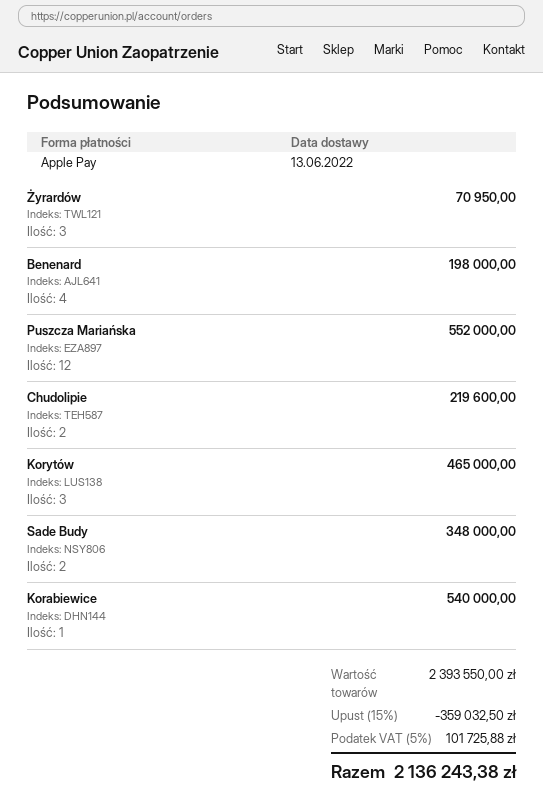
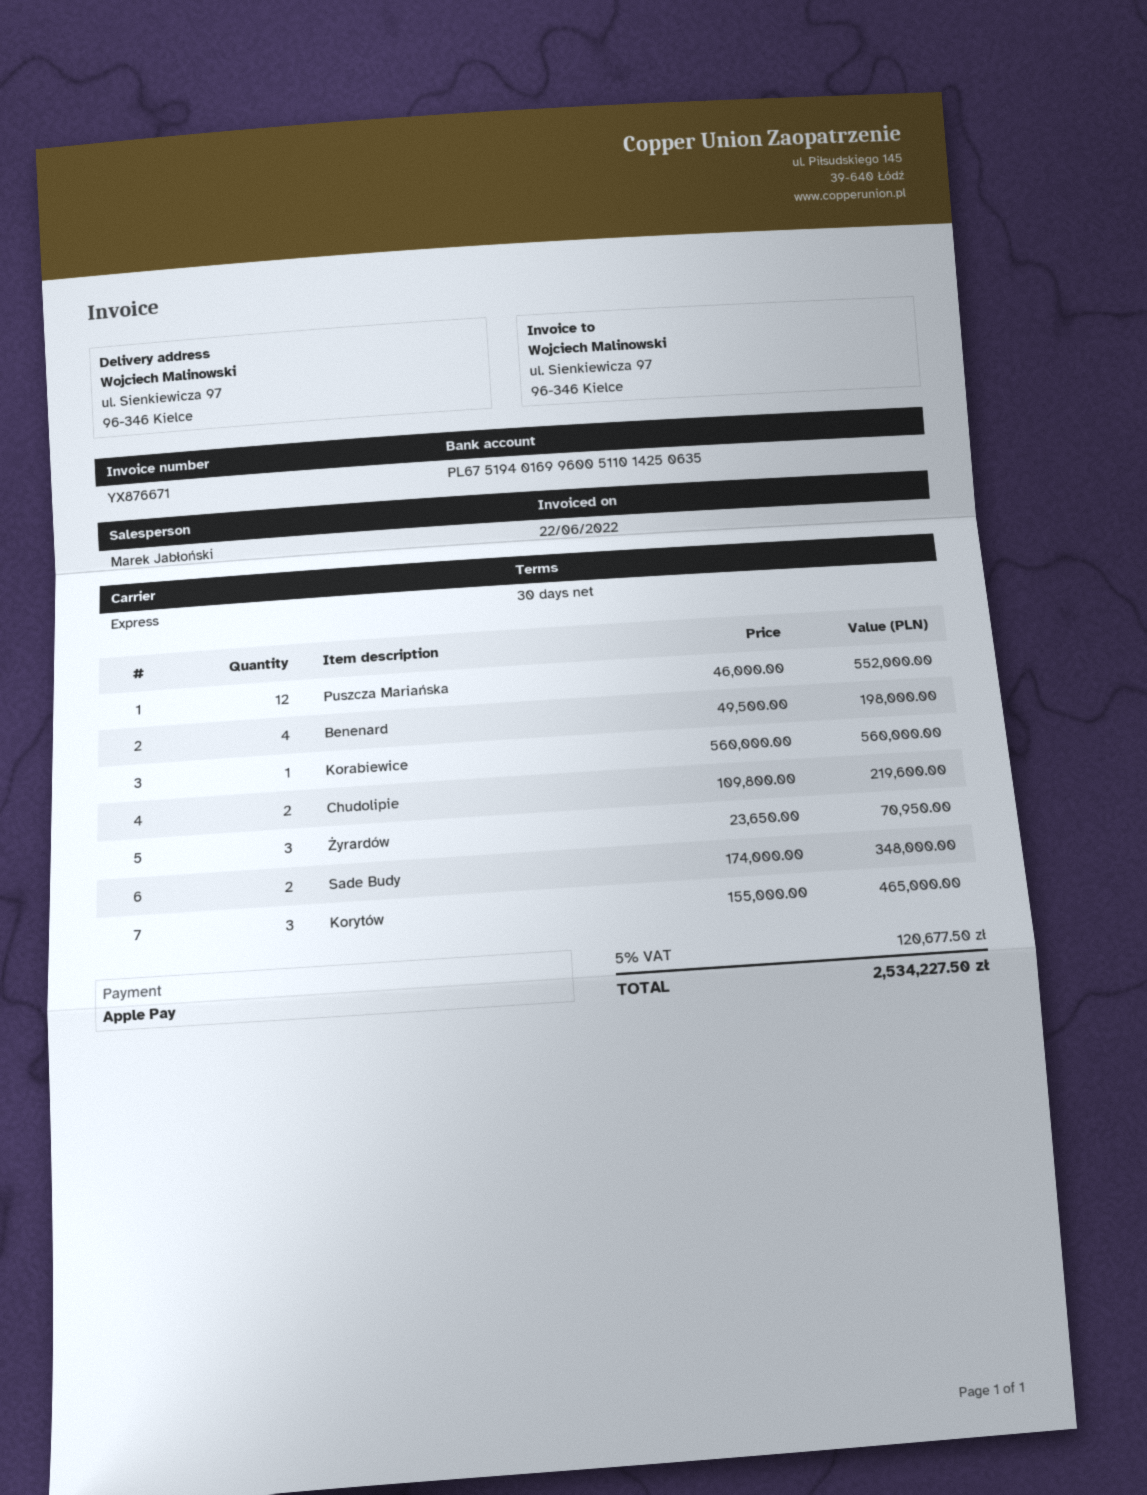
Korabiewice: 1 for 540000.00 -> 1 for 560000.00
discount: 15% = 359032.50 -> none
tax: 5% = 101725.88 -> 5% = 120677.50
total: 2136243.38 -> 2534227.50

